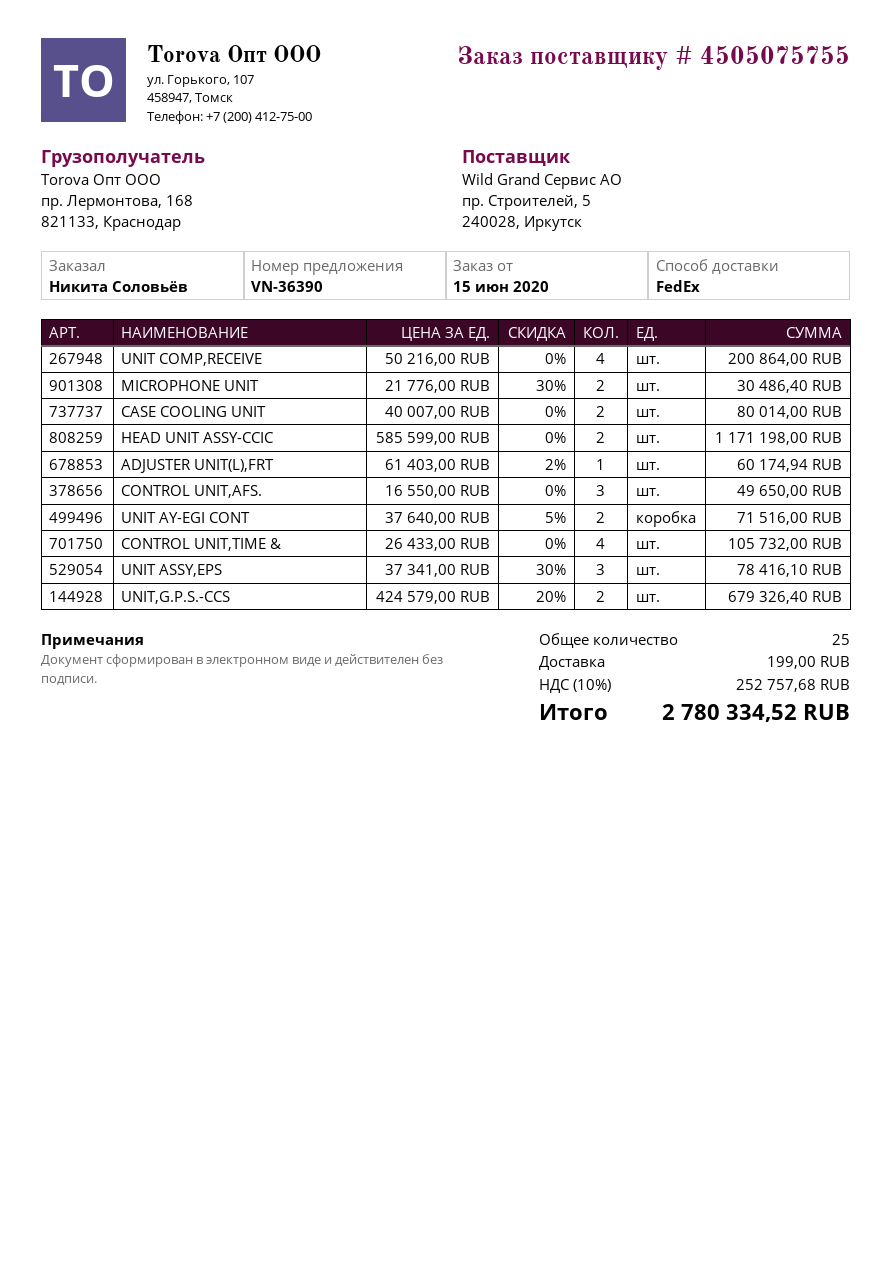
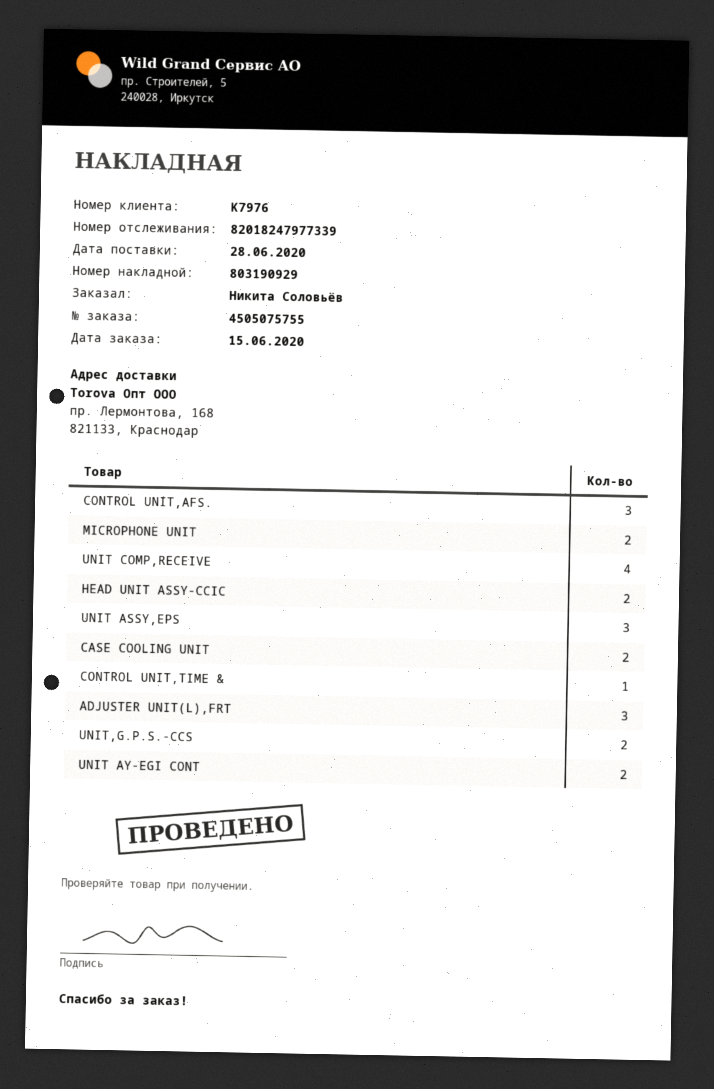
ADJUSTER UNIT(L),FRT: 1 -> 3
CONTROL UNIT,TIME &: 4 -> 1

